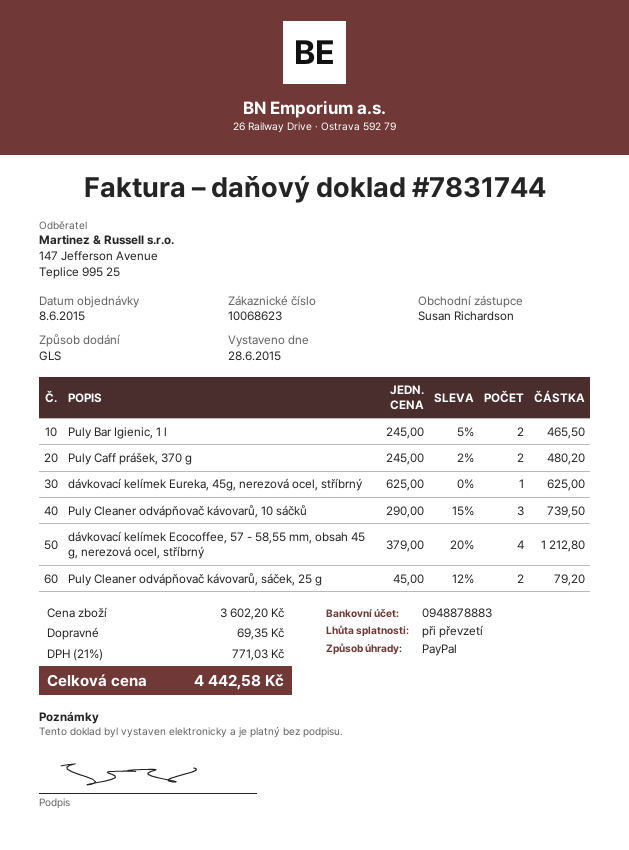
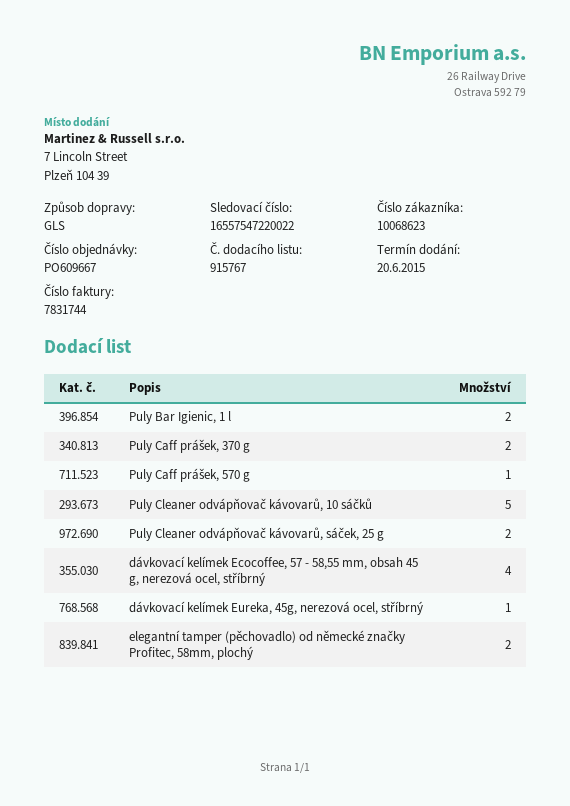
Puly Cleaner odvápňovač kávovarů, 10 sáčků: 3 -> 5
Puly Caff prášek, 570 g: none -> 1
elegantní tamper (pěchovadlo) od německé značky Profitec, 58mm, plochý: none -> 2

